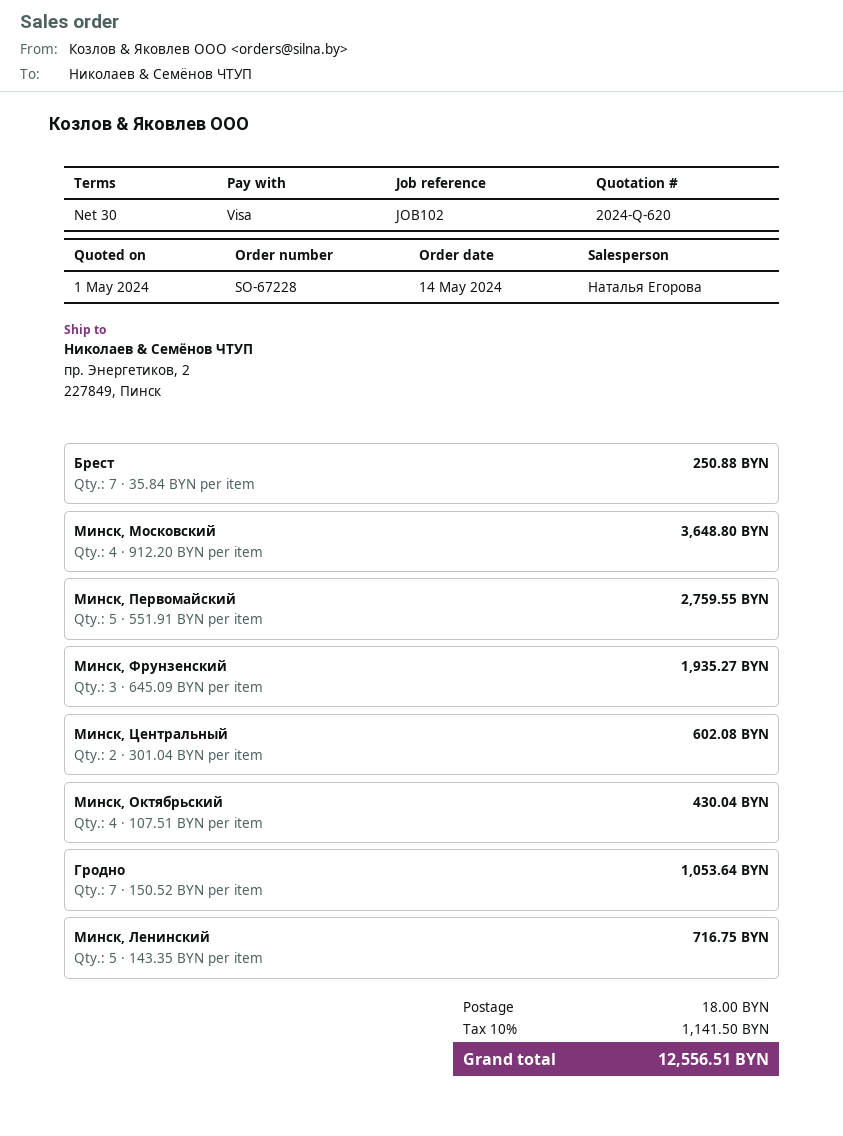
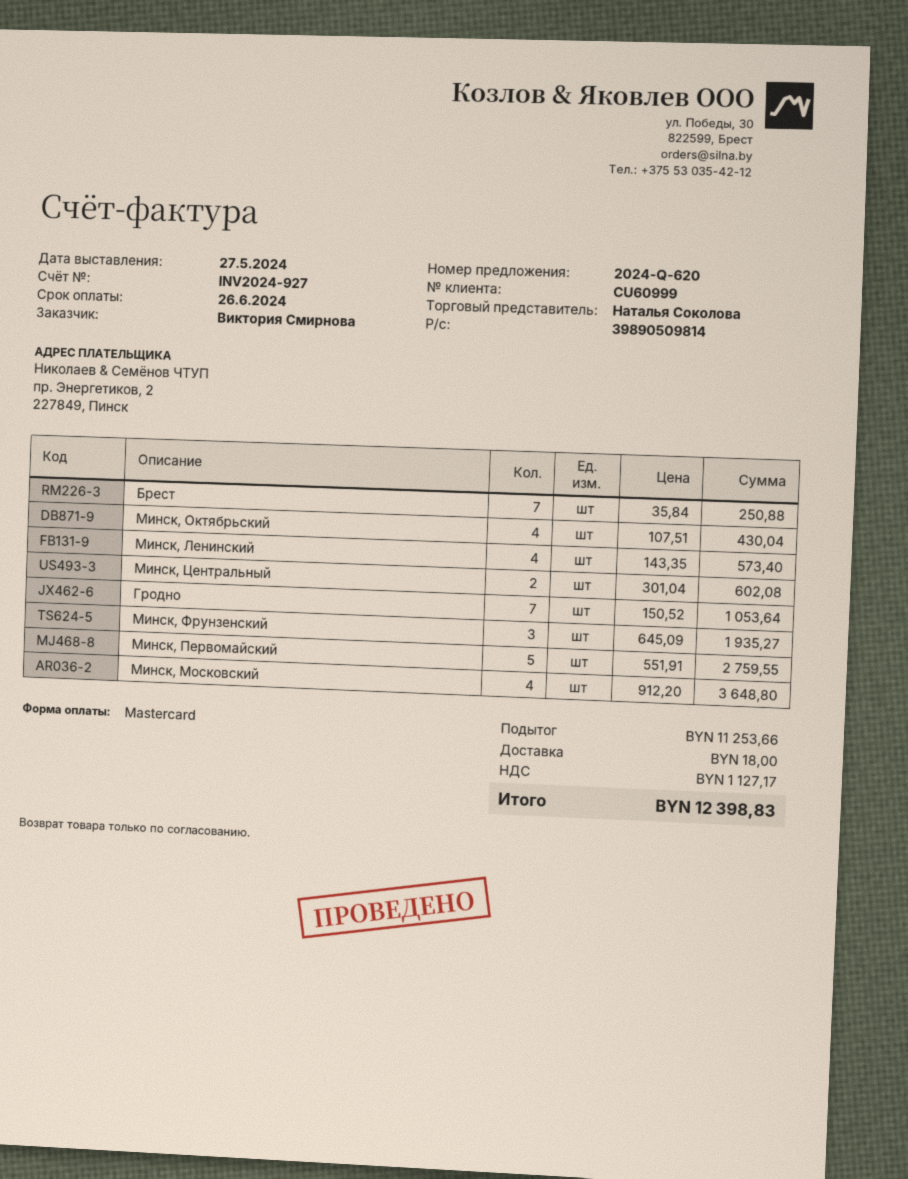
sales rep: Наталья Егорова -> Наталья Соколова
payment method: Visa -> Mastercard
Минск, Ленинский: 5 x 143.35 = 716.75 -> 4 x 143.35 = 573.40
tax: 1141.50 -> 1127.17
total: 12556.51 -> 12398.83

